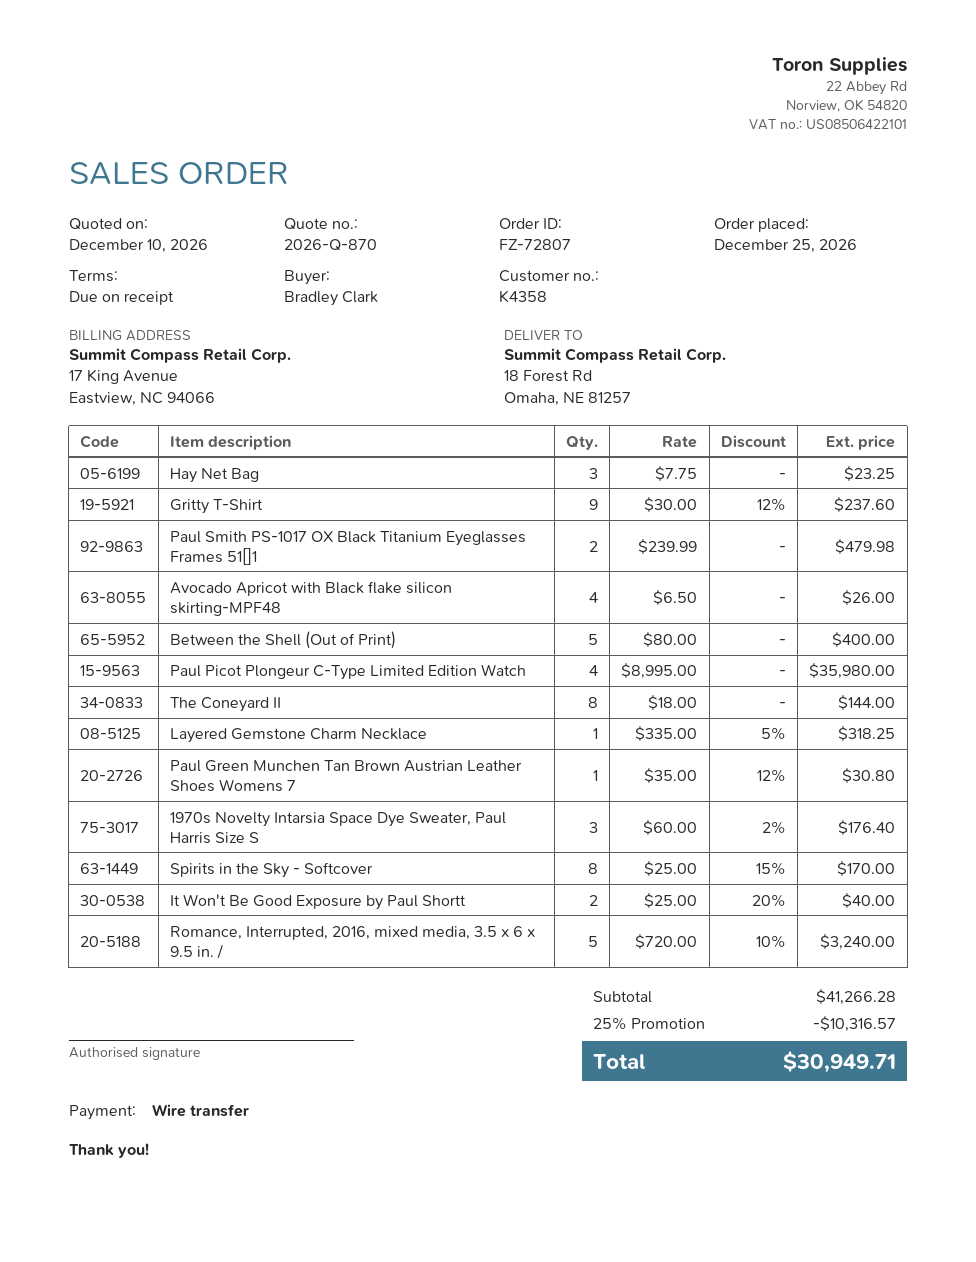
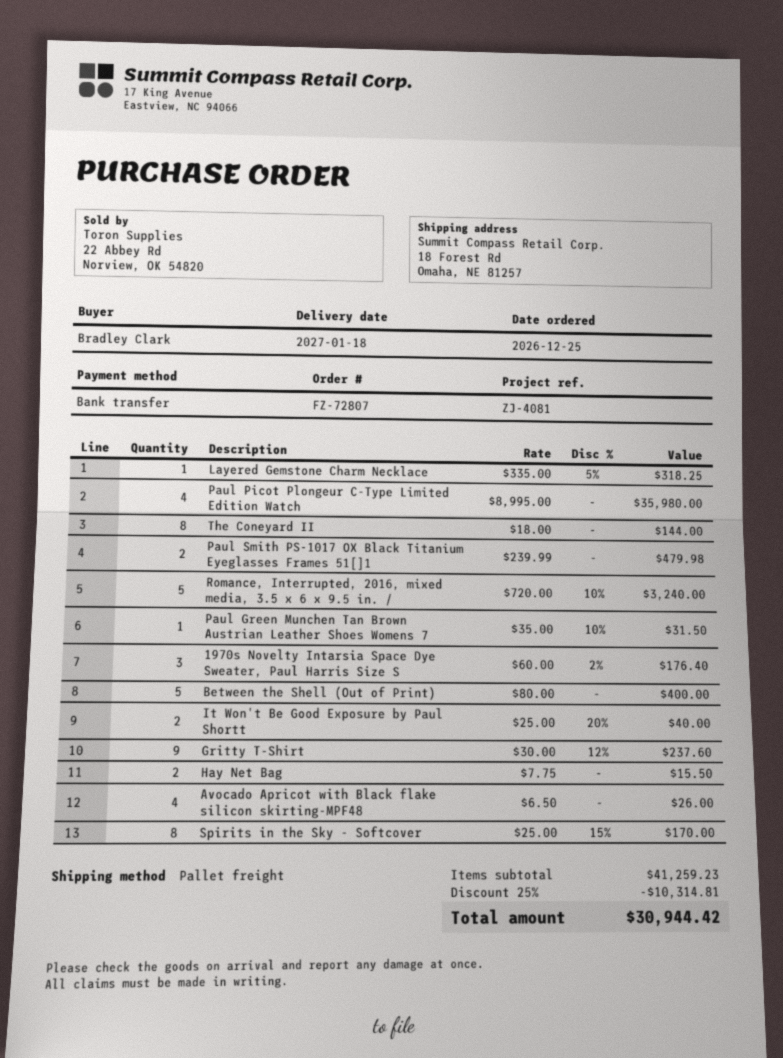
Hay Net Bag: 3 x 7.75 = 23.25 -> 2 x 7.75 = 15.50
Paul Green Munchen Tan Brown Austrian Leather Shoes Womens 7: 1 x 35.00 - 12% = 30.80 -> 1 x 35.00 - 10% = 31.50
subtotal: 41266.28 -> 41259.23
discount: 25% = 10316.57 -> 25% = 10314.81
total: 30949.71 -> 30944.42

